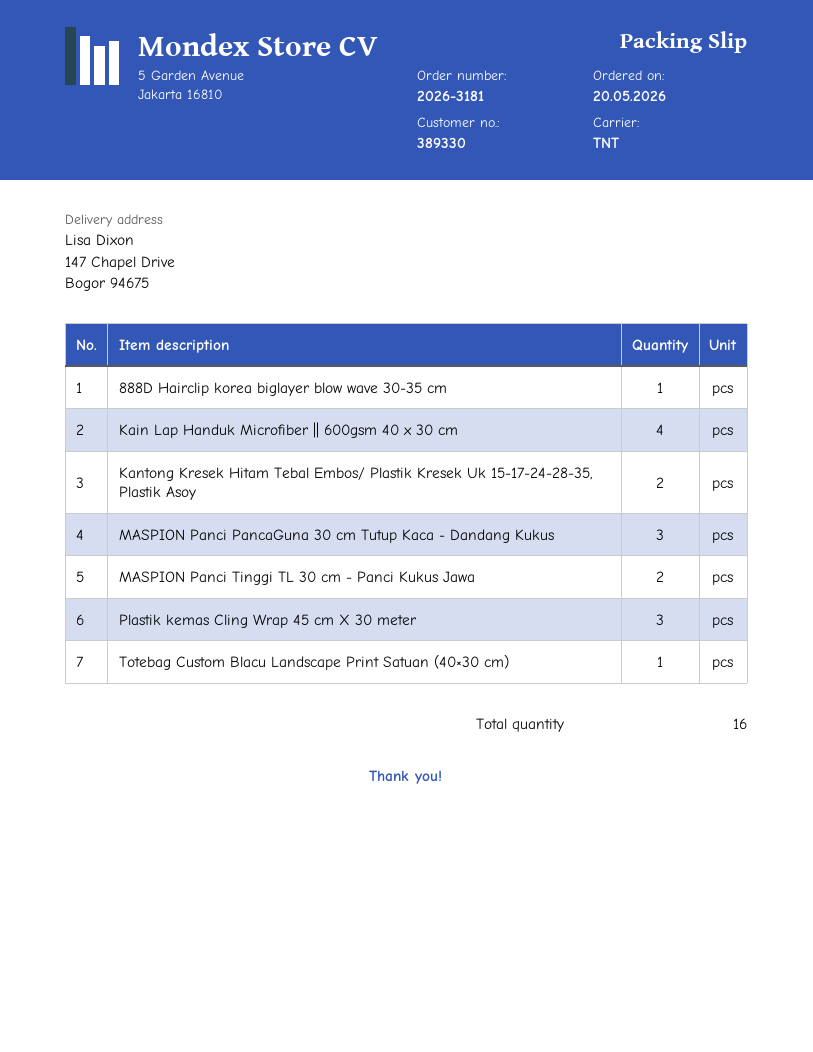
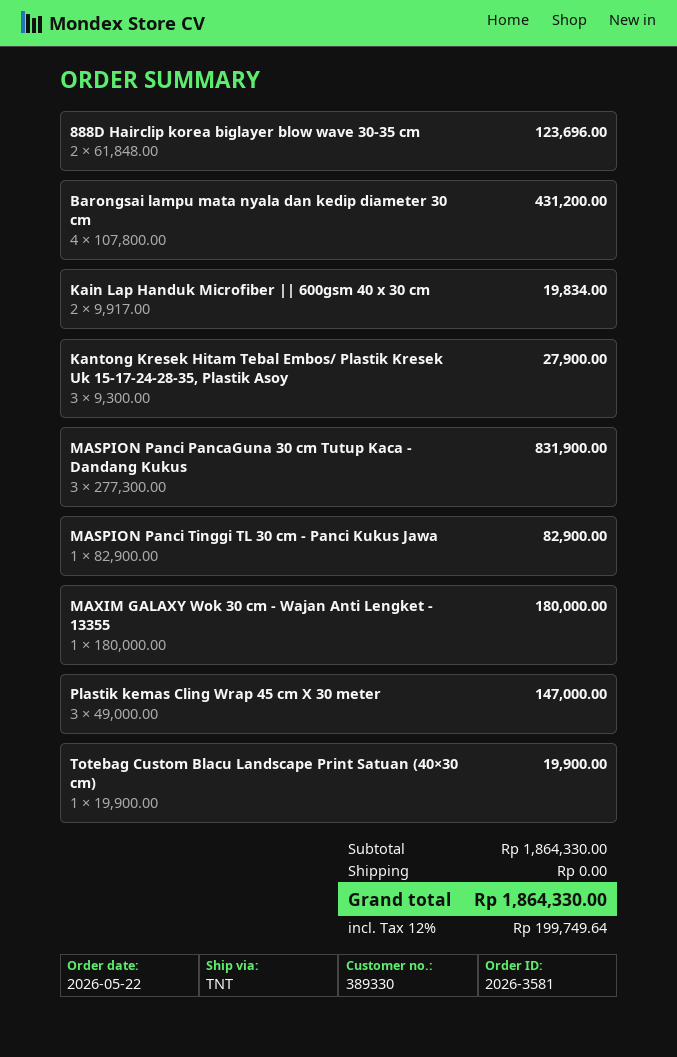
order number: 2026-3181 -> 2026-3581
order date: 2026-05-20 -> 2026-05-22
888D Hairclip korea biglayer blow wave 30-35 cm: 1 -> 2
Kain Lap Handuk Microfiber || 600gsm 40 x 30 cm: 4 -> 2
Kantong Kresek Hitam Tebal Embos/ Plastik Kresek Uk 15-17-24-28-35, Plastik Asoy: 2 -> 3
MASPION Panci Tinggi TL 30 cm - Panci Kukus Jawa: 2 -> 1
Barongsai lampu mata nyala dan kedip diameter 30 cm: none -> 4
MAXIM GALAXY Wok 30 cm - Wajan Anti Lengket - 13355: none -> 1

